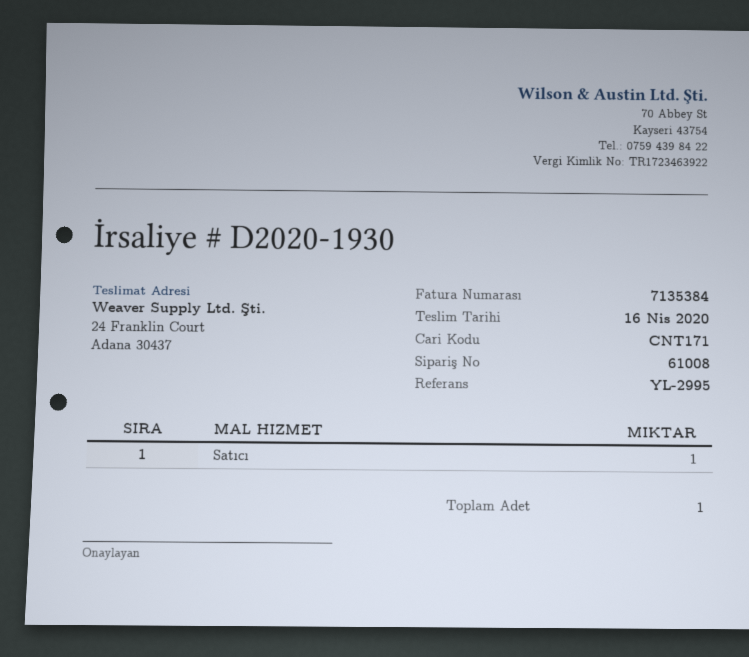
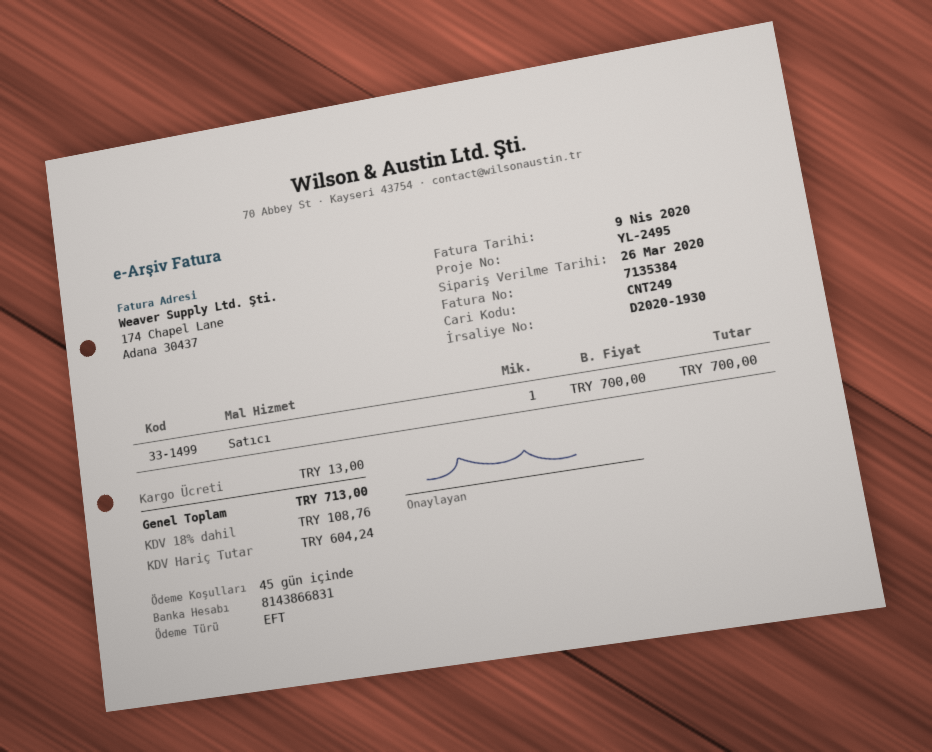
customer number: CNT171 -> CNT249
reference: YL-2995 -> YL-2495

